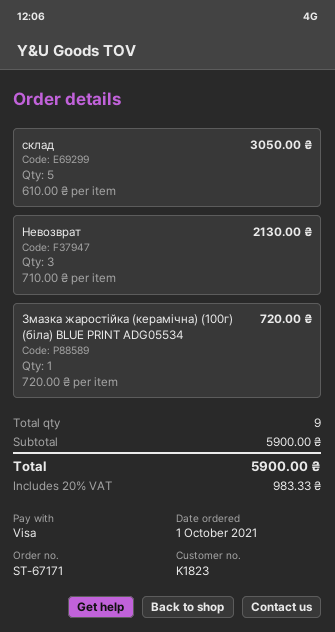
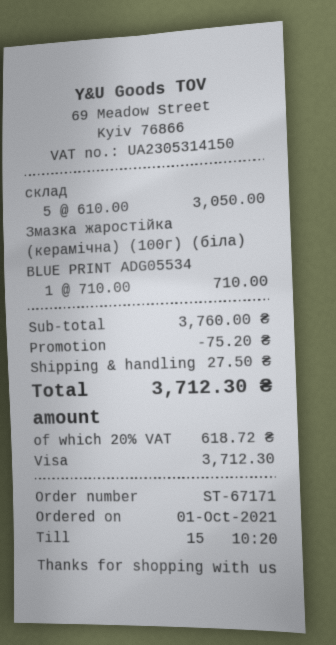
Невозврат: 3 x 710.00 = 2130.00 -> none
Змазка жаростійка (керамічна) (100г) (біла) BLUE PRINT ADG05534: 1 x 720.00 = 720.00 -> 1 x 710.00 = 710.00
subtotal: 5900.00 -> 3760.00
discount: none -> 75.20
shipping: none -> 27.50
tax: 20% = 983.33 -> 20% = 618.72
total: 5900.00 -> 3712.30

